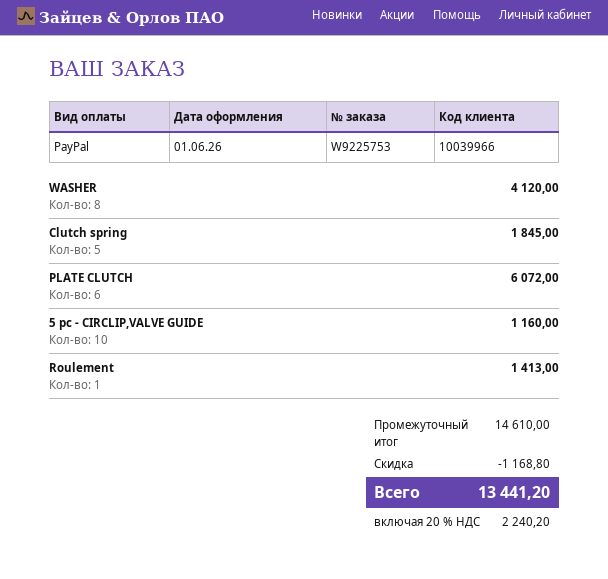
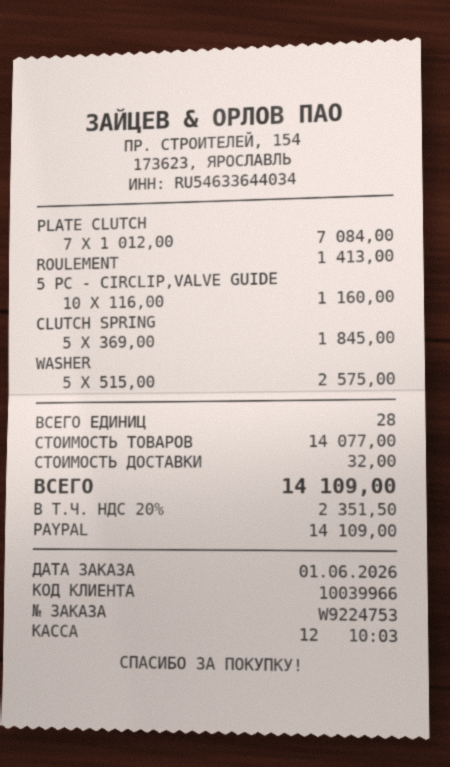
order number: W9225753 -> W9224753
WASHER: 8 for 4120.00 -> 5 for 2575.00
PLATE CLUTCH: 6 for 6072.00 -> 7 for 7084.00
subtotal: 14610.00 -> 14077.00
discount: 1168.80 -> none
shipping: none -> 32.00
tax: 20% = 2240.20 -> 20% = 2351.50
total: 13441.20 -> 14109.00

